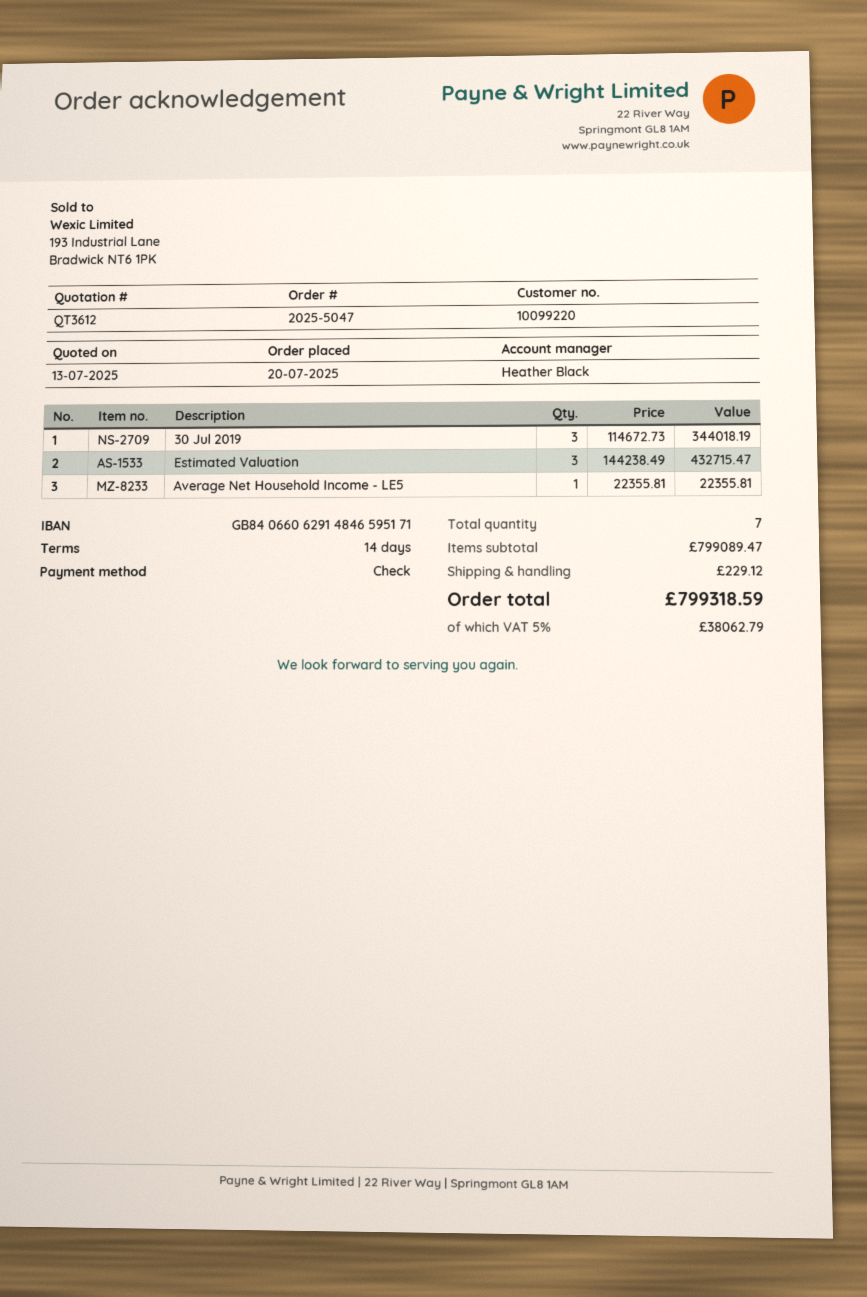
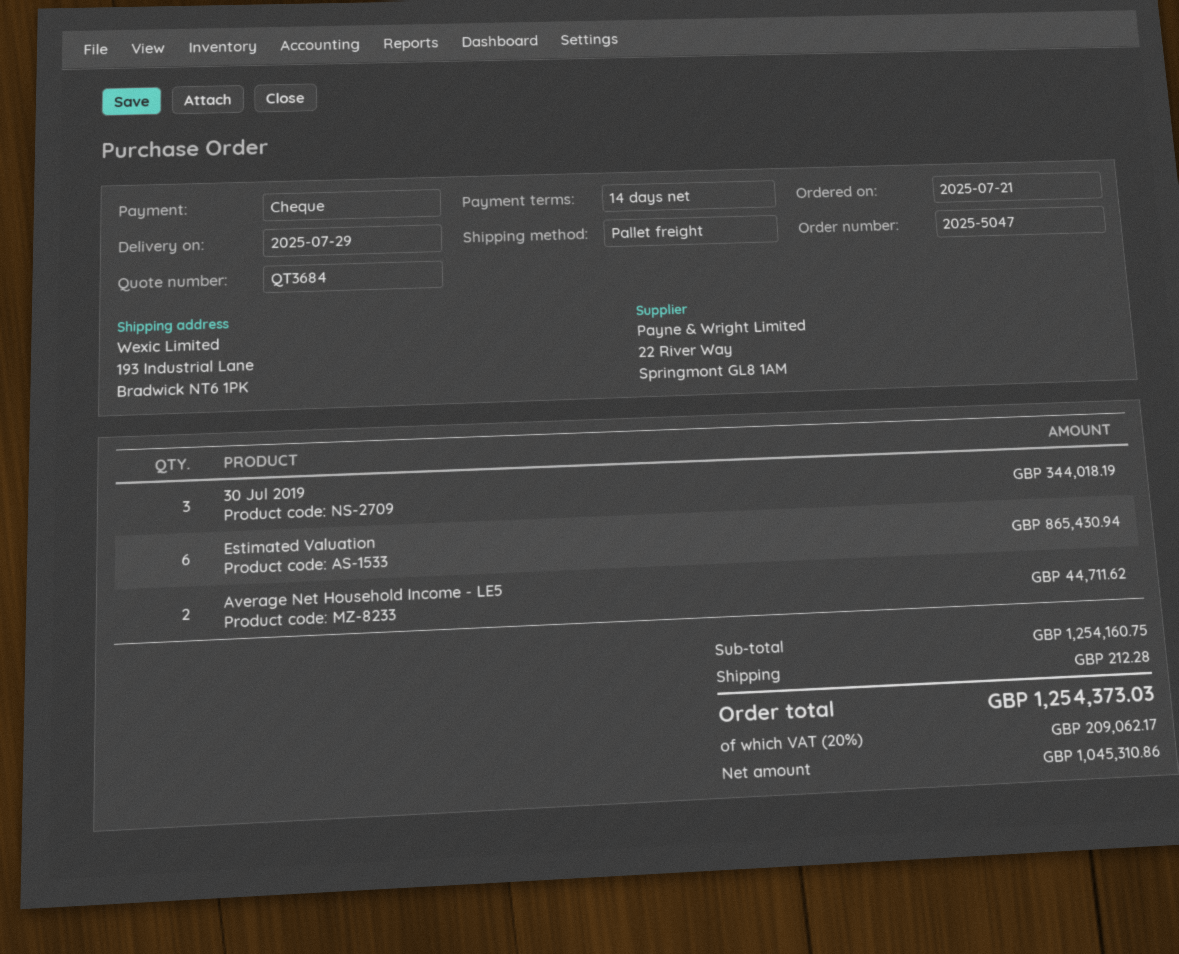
quote number: QT3612 -> QT3684
order date: 2025-07-20 -> 2025-07-21
Estimated Valuation: 3 for 432715.47 -> 6 for 865430.94
Average Net Household Income - LE5: 1 for 22355.81 -> 2 for 44711.62
subtotal: 799089.47 -> 1254160.75
shipping: 229.12 -> 212.28
tax: 5% = 38062.79 -> 20% = 209062.17
total: 799318.59 -> 1254373.03

